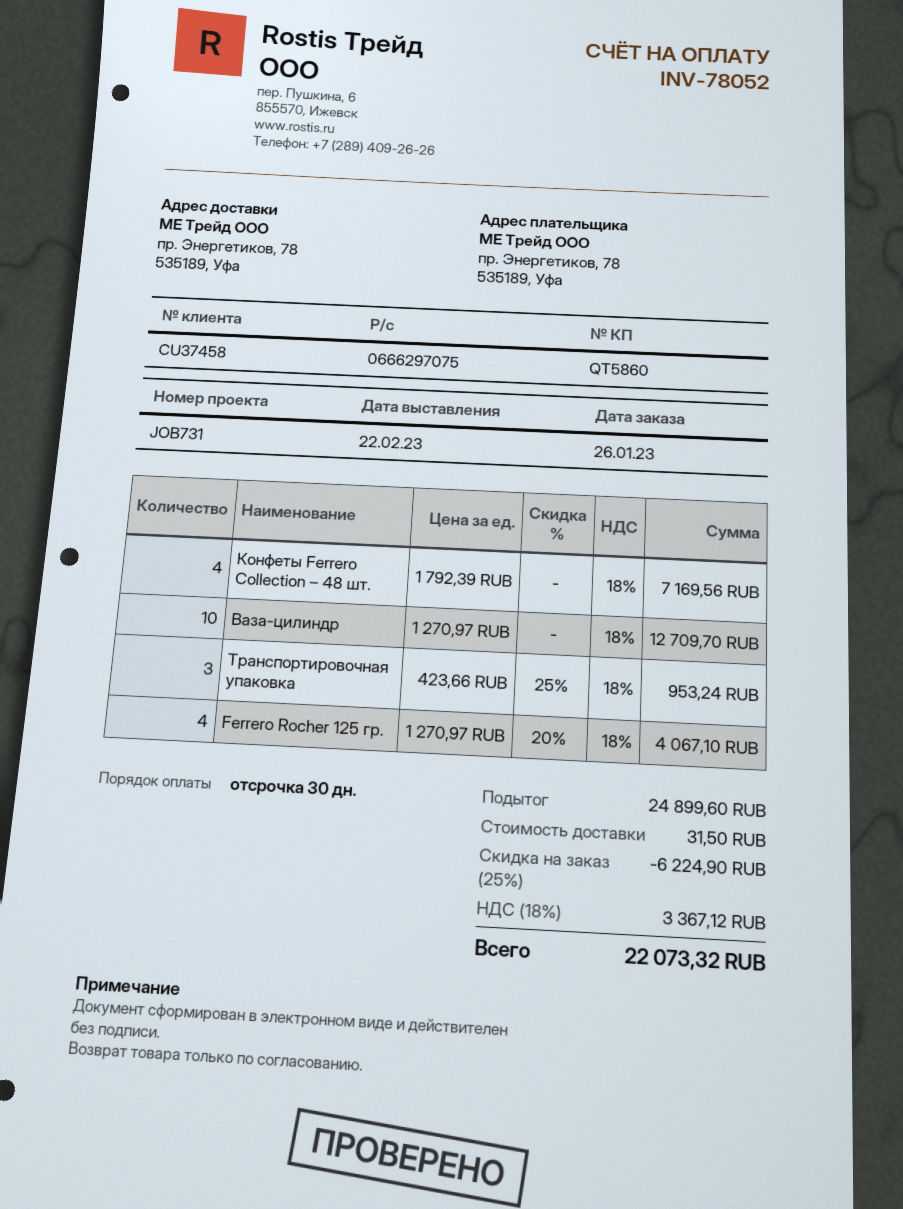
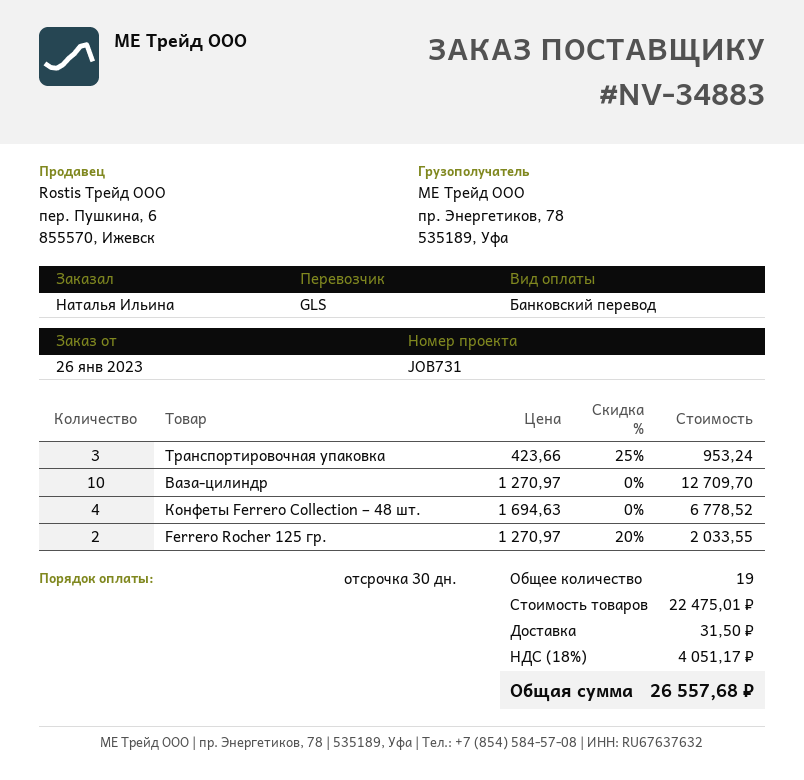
Конфеты Ferrero Collection – 48 шт.: 4 x 1792.39 = 7169.56 -> 4 x 1694.63 = 6778.52
Ferrero Rocher 125 гр.: 4 x 1270.97 - 20% = 4067.10 -> 2 x 1270.97 - 20% = 2033.55
subtotal: 24899.60 -> 22475.01
discount: 25% = 6224.90 -> none
tax: 18% = 3367.12 -> 18% = 4051.17
total: 22073.32 -> 26557.68

